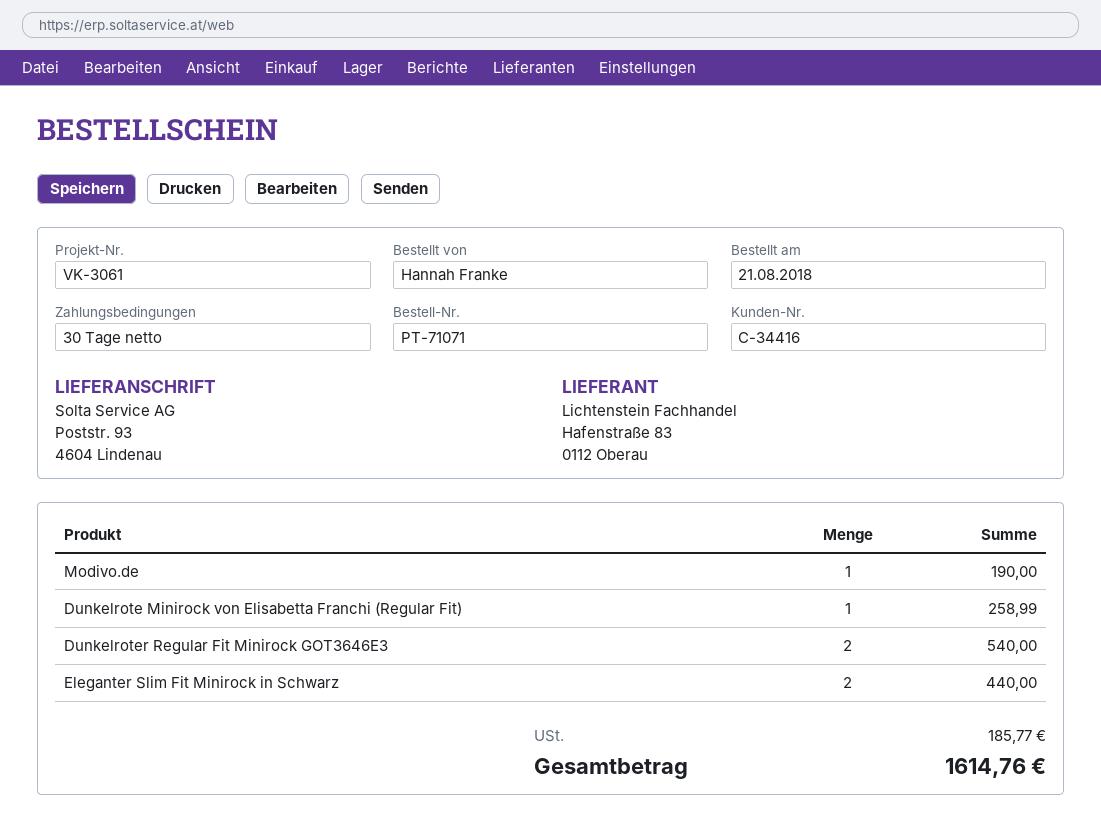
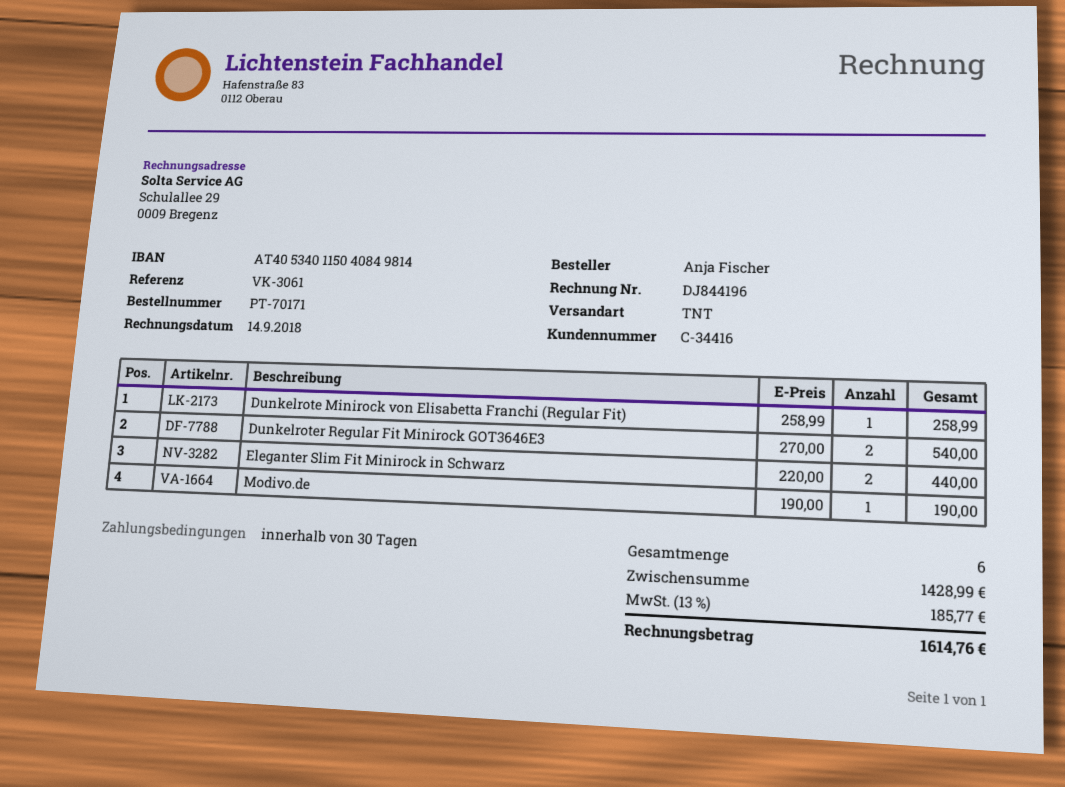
order number: PT-71071 -> PT-70171
ordered by: Hannah Franke -> Anja Fischer

